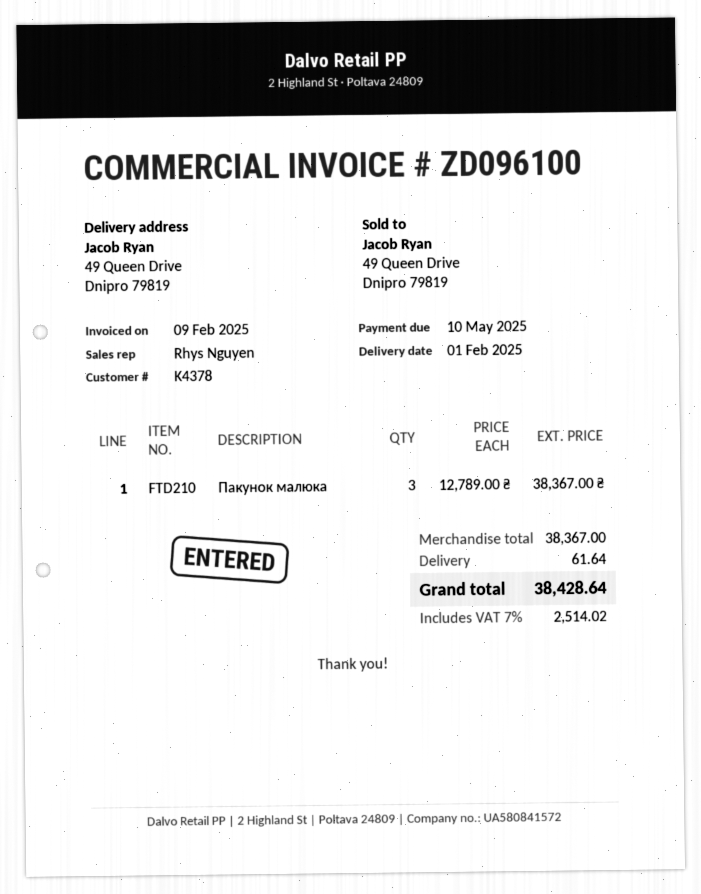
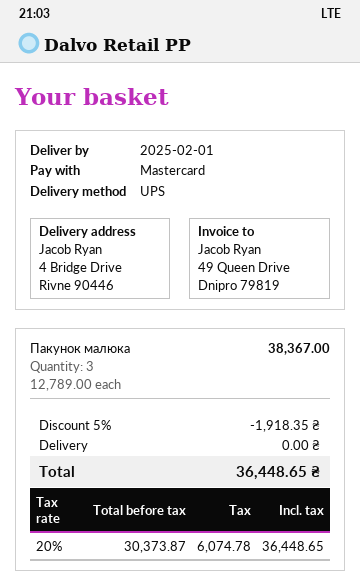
ship to: 49 Queen Drive, Dnipro 79819 -> 4 Bridge Drive, Rivne 90446
discount: none -> 5% = 1918.35
shipping: 61.64 -> 0.00
tax: 7% = 2514.02 -> 20% = 6074.78
total: 38428.64 -> 36448.65

